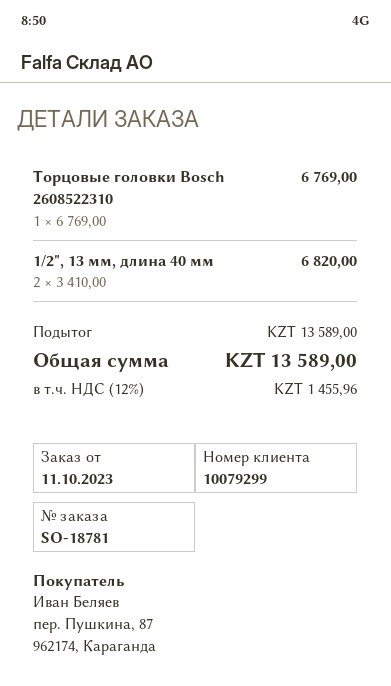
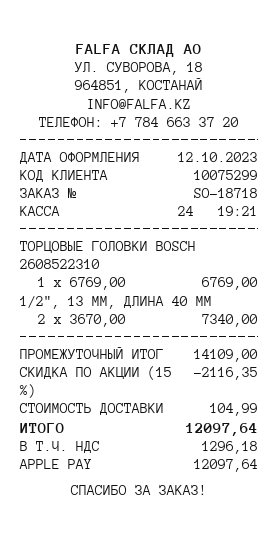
order number: SO-18781 -> SO-18718
order date: 2023-10-11 -> 2023-10-12
customer number: 10079299 -> 10075299
1/2", 13 мм, длина 40 мм: 2 x 3410.00 = 6820.00 -> 2 x 3670.00 = 7340.00
subtotal: 13589.00 -> 14109.00
discount: none -> 15% = 2116.35
shipping: none -> 104.99
tax: 1455.96 -> 1296.18
total: 13589.00 -> 12097.64

